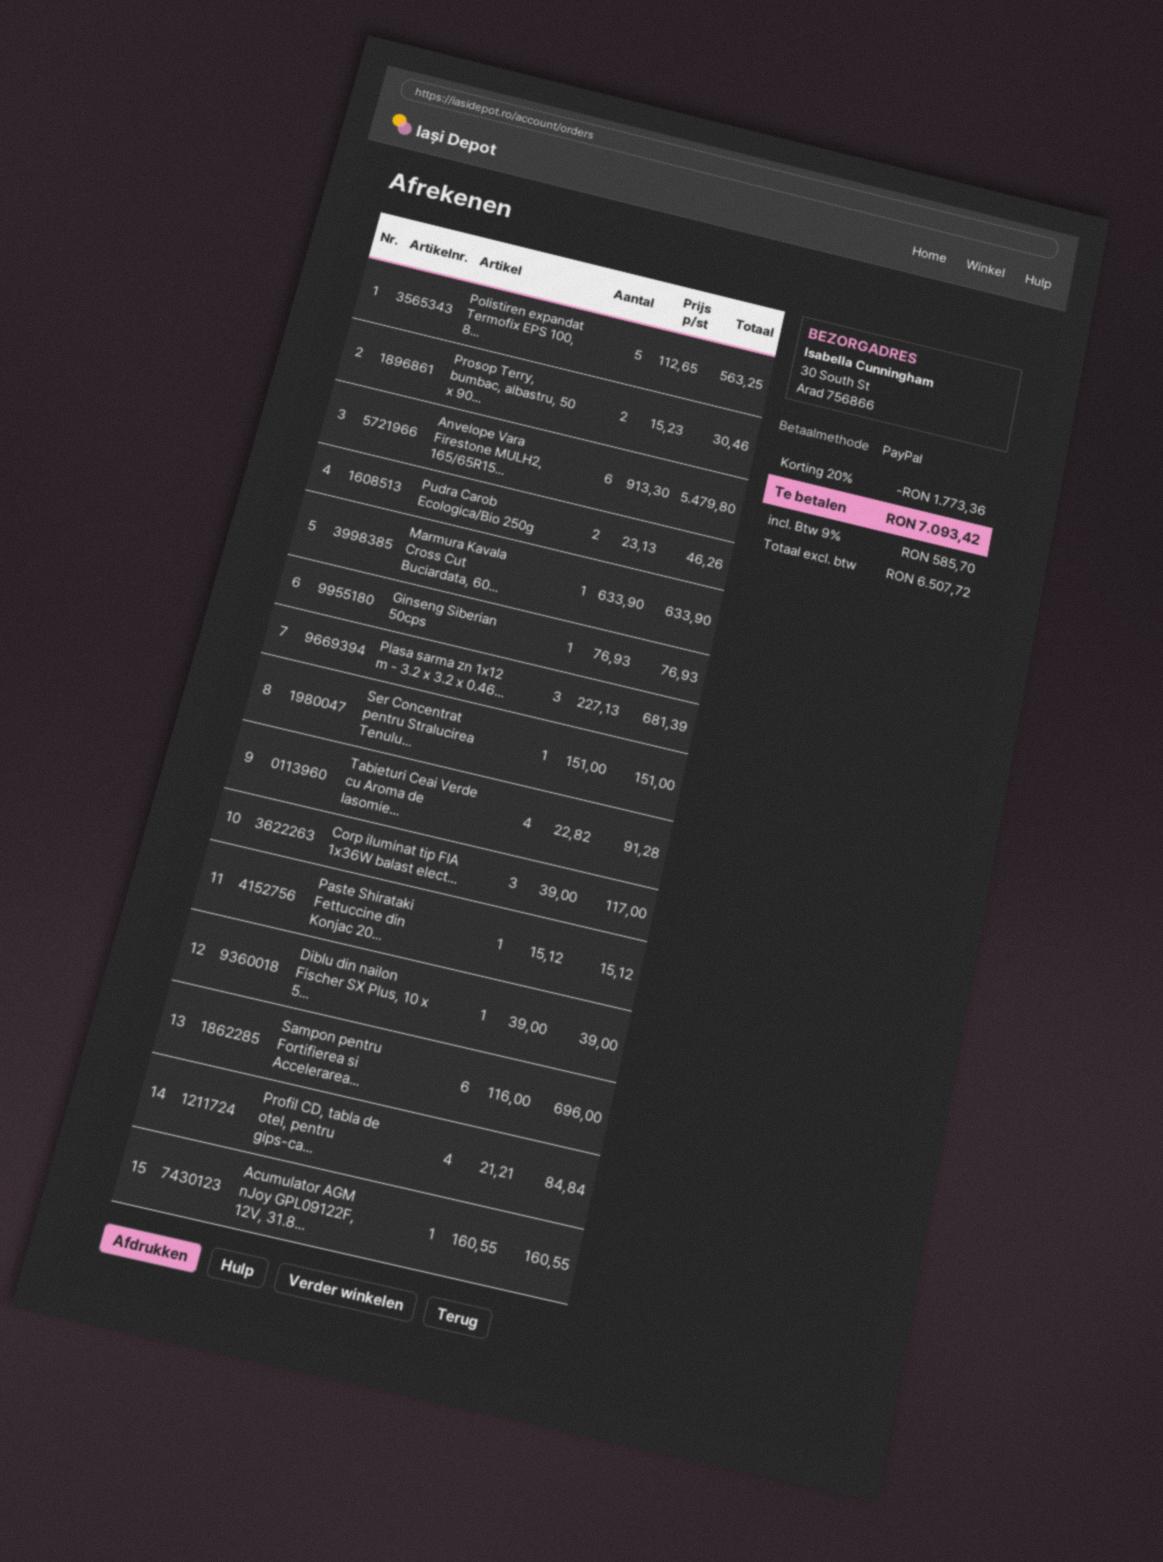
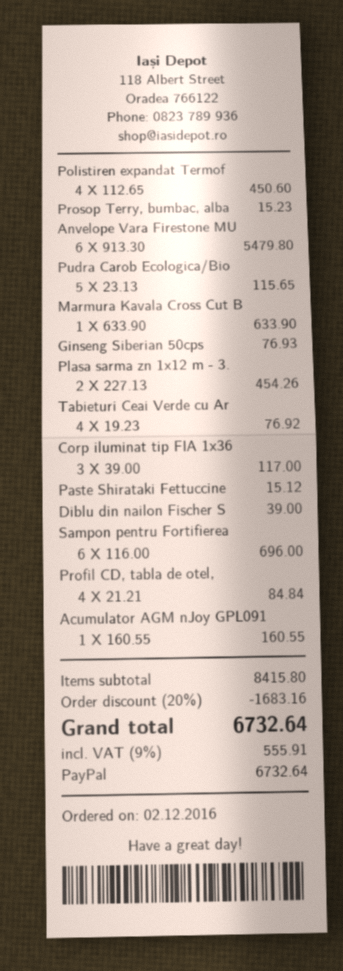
Polistiren expandat Termofix EPS 100, 8...: 5 x 112.65 = 563.25 -> 4 x 112.65 = 450.60
Prosop Terry, bumbac, albastru, 50 x 90...: 2 x 15.23 = 30.46 -> 1 x 15.23 = 15.23
Pudra Carob Ecologica/Bio 250g: 2 x 23.13 = 46.26 -> 5 x 23.13 = 115.65
Plasa sarma zn 1x12 m - 3.2 x 3.2 x 0.46...: 3 x 227.13 = 681.39 -> 2 x 227.13 = 454.26
Ser Concentrat pentru Stralucirea Tenulu...: 1 x 151.00 = 151.00 -> none
Tabieturi Ceai Verde cu Aroma de Iasomie...: 4 x 22.82 = 91.28 -> 4 x 19.23 = 76.92
discount: 20% = 1773.36 -> 20% = 1683.16
tax: 9% = 585.70 -> 9% = 555.91
total: 7093.42 -> 6732.64

